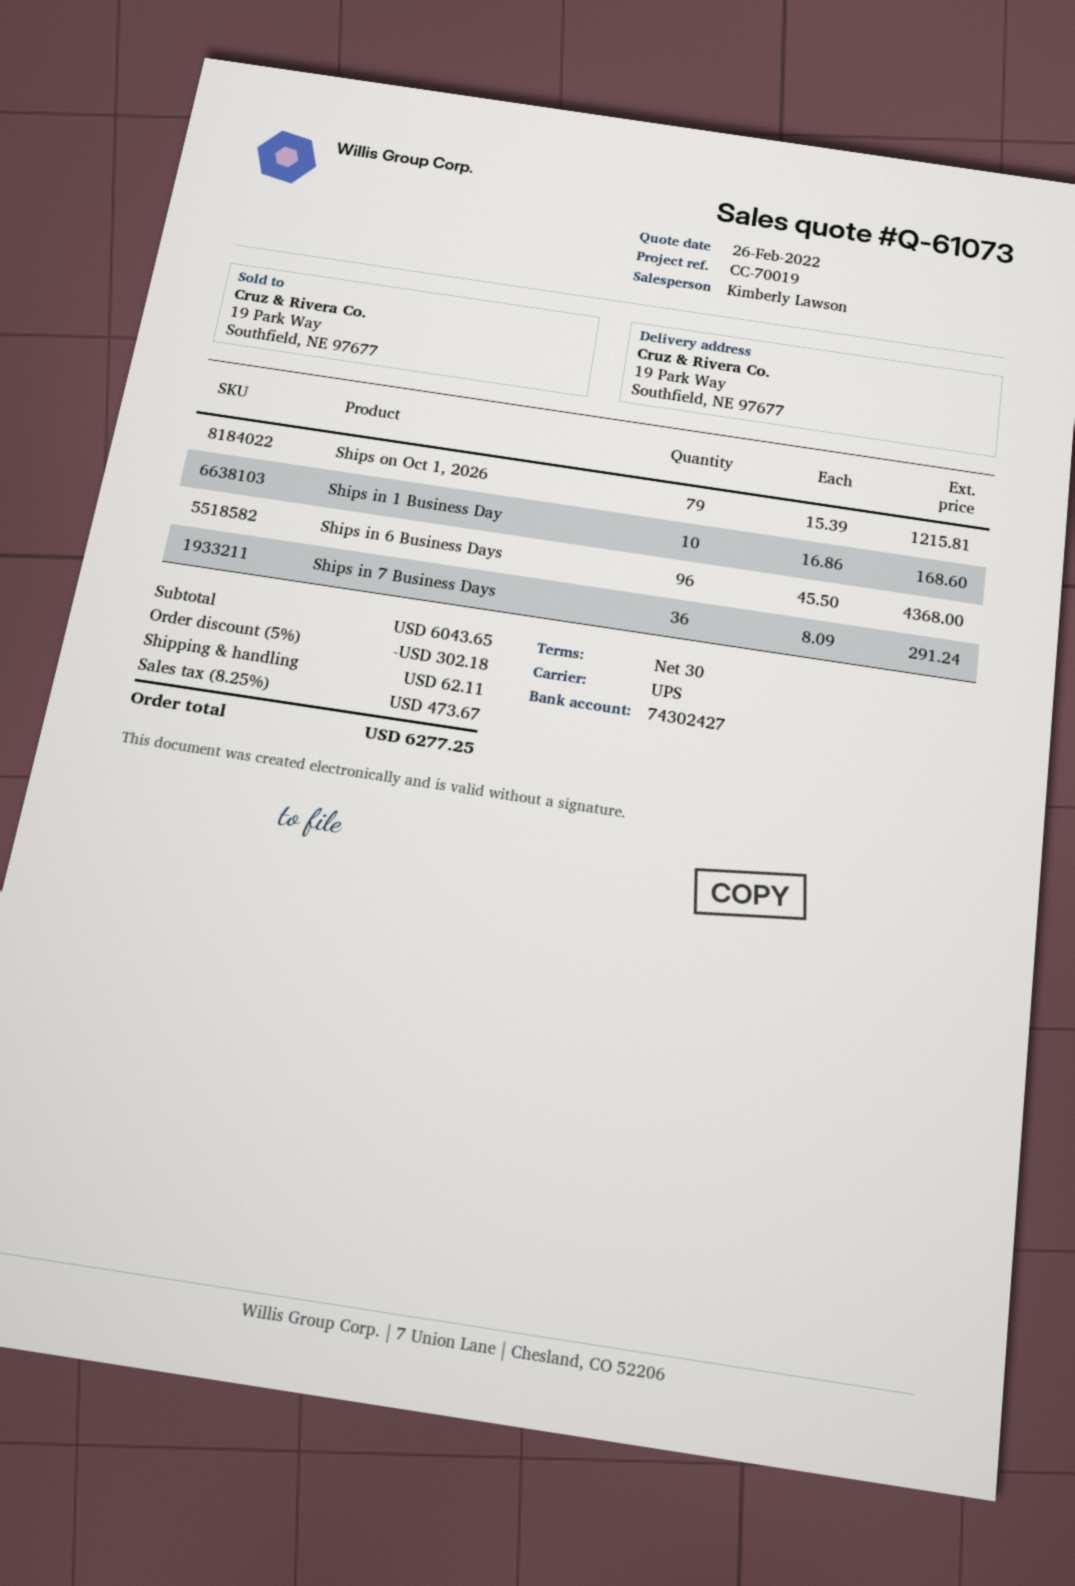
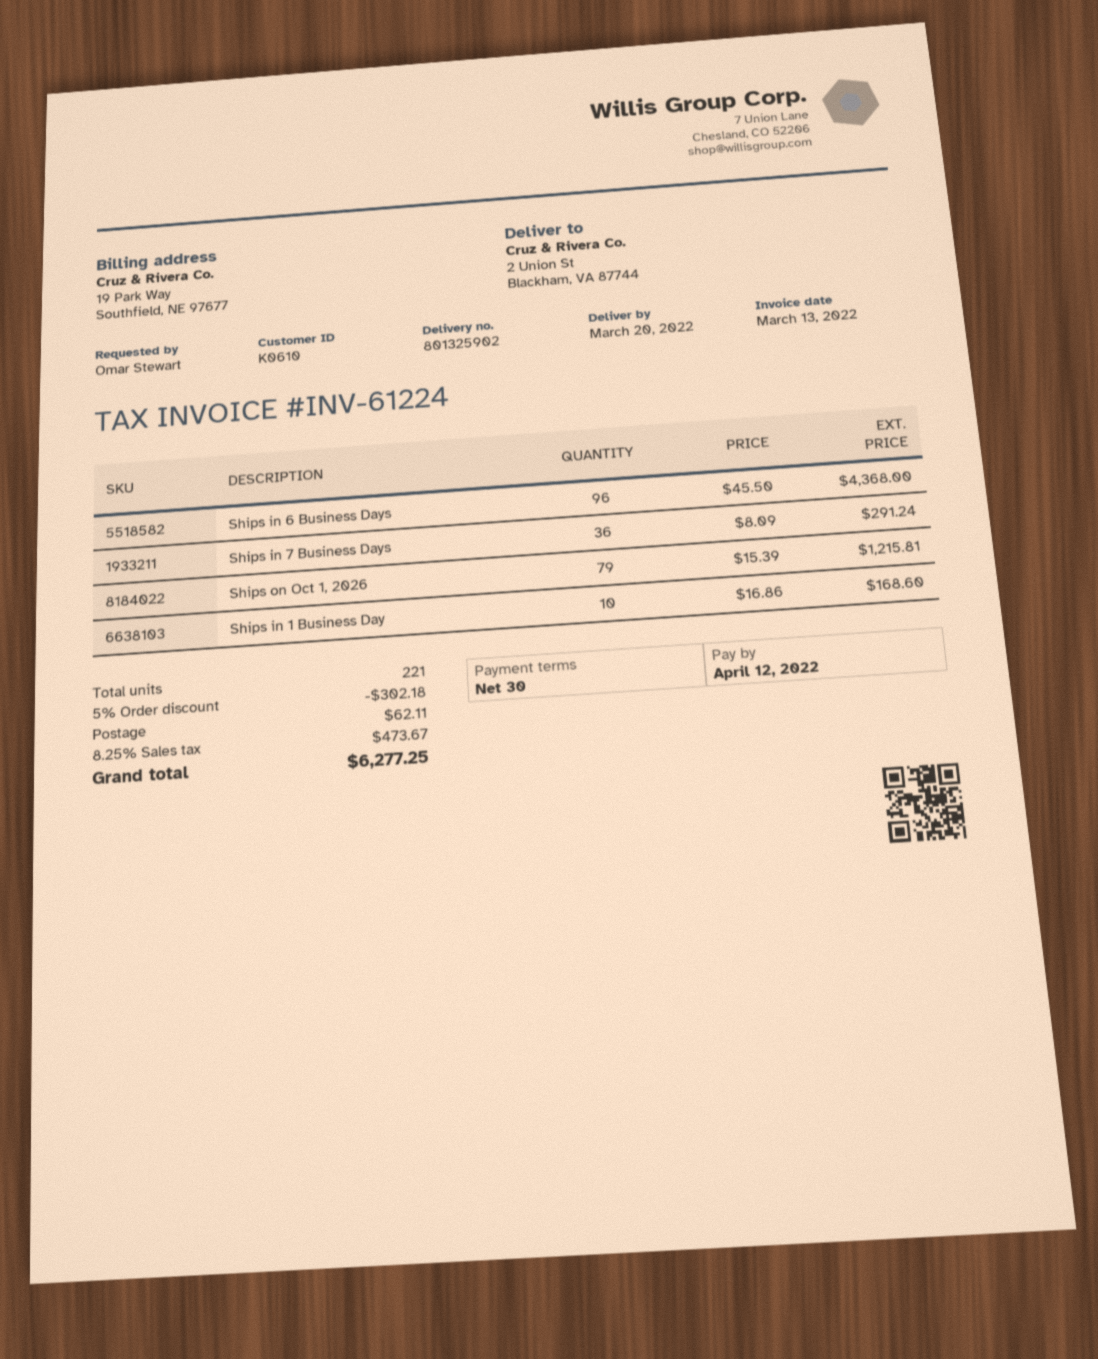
ship to: 19 Park Way, Southfield, NE 97677 -> 2 Union St, Blackham, VA 87744

